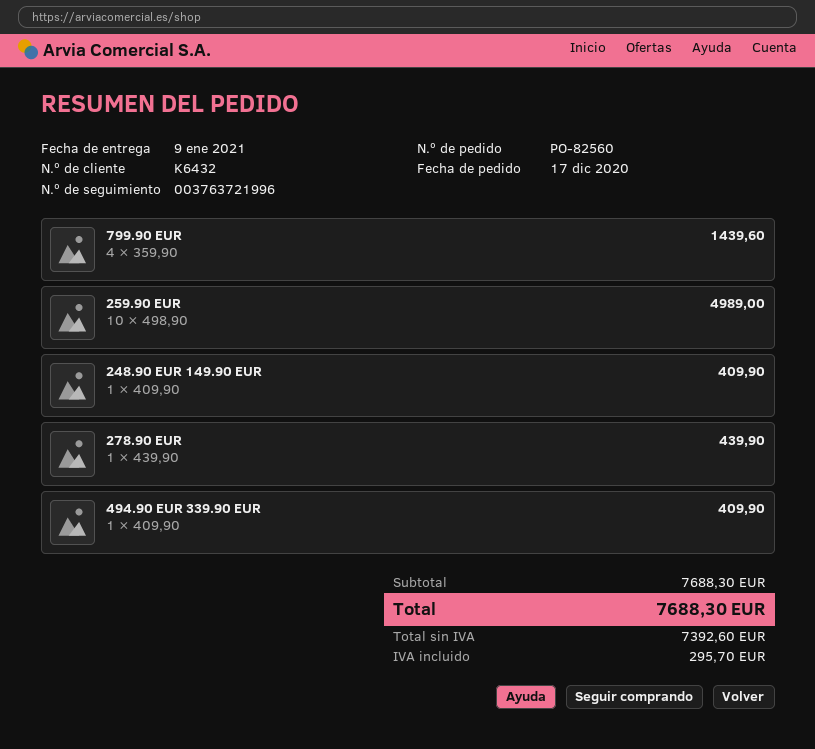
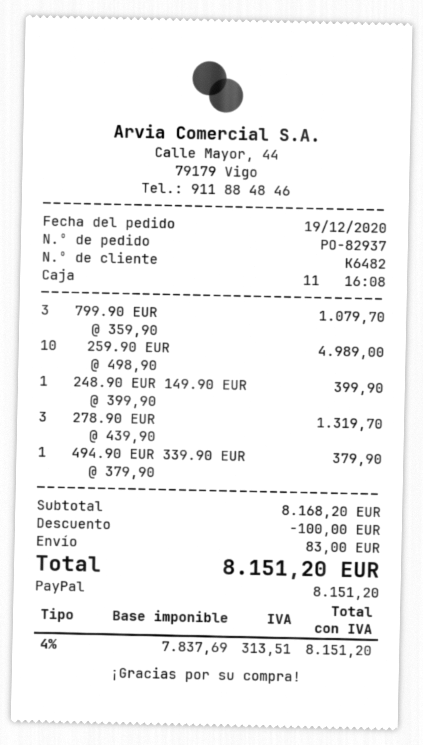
order number: PO-82560 -> PO-82937
order date: 2020-12-17 -> 2020-12-19
customer number: K6432 -> K6482
799.90 EUR: 4 x 359.90 = 1439.60 -> 3 x 359.90 = 1079.70
248.90 EUR 149.90 EUR: 1 x 409.90 = 409.90 -> 1 x 399.90 = 399.90
278.90 EUR: 1 x 439.90 = 439.90 -> 3 x 439.90 = 1319.70
494.90 EUR 339.90 EUR: 1 x 409.90 = 409.90 -> 1 x 379.90 = 379.90
subtotal: 7688.30 -> 8168.20
discount: none -> 100.00
shipping: none -> 83.00
net: 7392.60 -> 7837.69
tax: 295.70 -> 313.51
total: 7688.30 -> 8151.20

